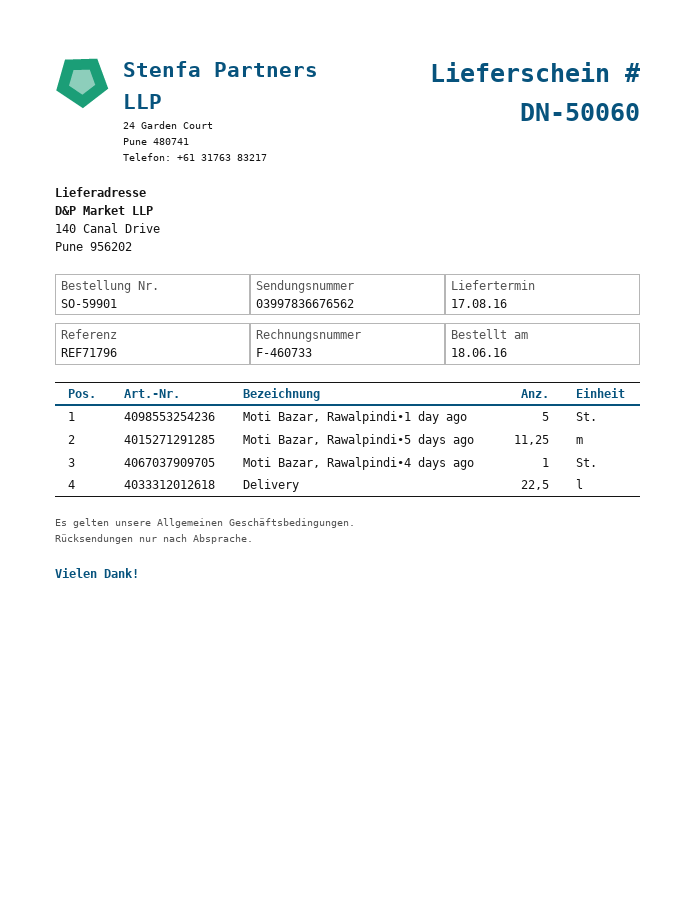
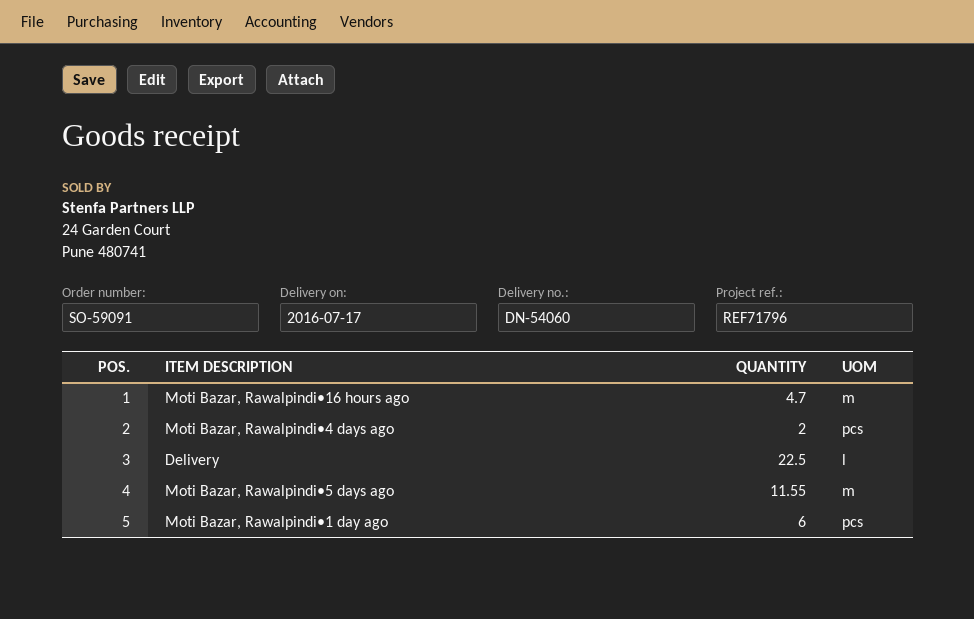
order number: SO-59901 -> SO-59091
delivery note number: DN-50060 -> DN-54060
delivery date: 2016-08-17 -> 2016-07-17
Moti Bazar, Rawalpindi•1 day ago: 5 -> 6
Moti Bazar, Rawalpindi•5 days ago: 11.25 -> 11.55
Moti Bazar, Rawalpindi•4 days ago: 1 -> 2
Moti Bazar, Rawalpindi•16 hours ago: none -> 4.7

